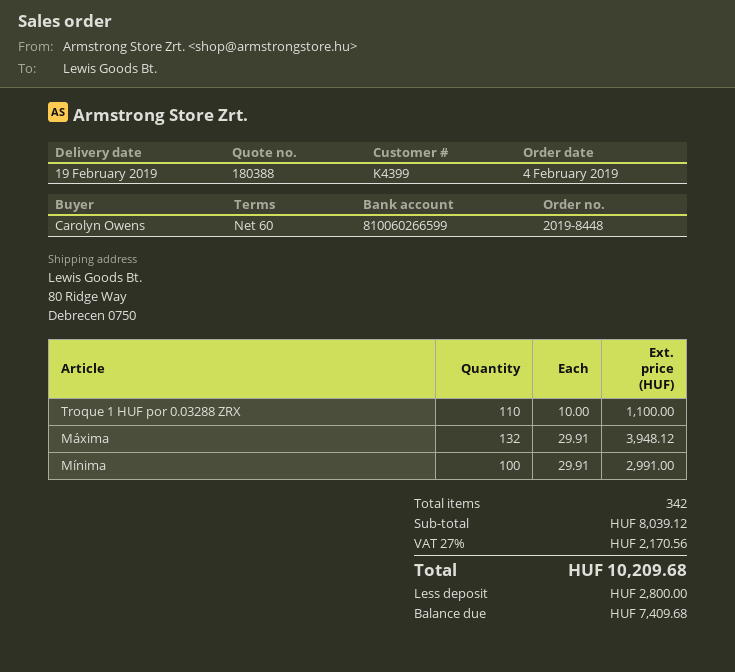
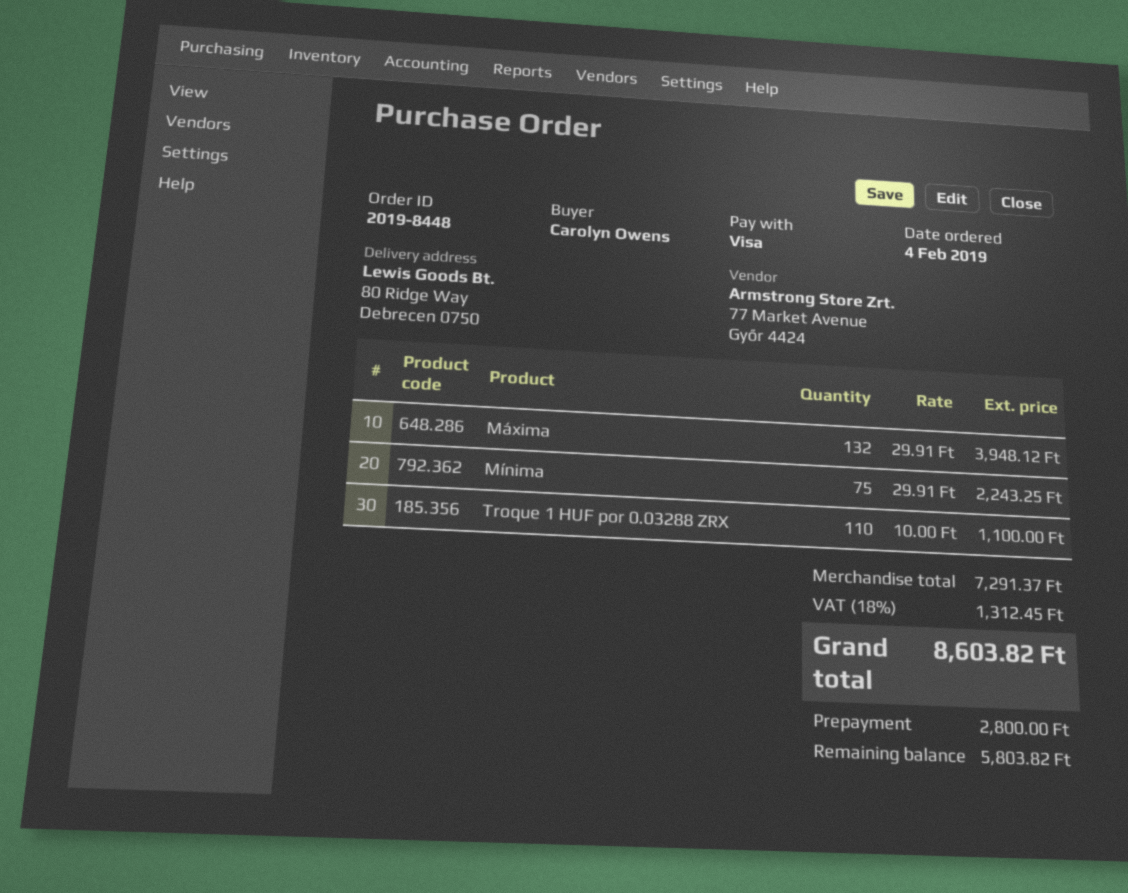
Mínima: 100 x 29.91 = 2991.00 -> 75 x 29.91 = 2243.25
subtotal: 8039.12 -> 7291.37
tax: 27% = 2170.56 -> 18% = 1312.45
total: 10209.68 -> 8603.82
balance: 7409.68 -> 5803.82

